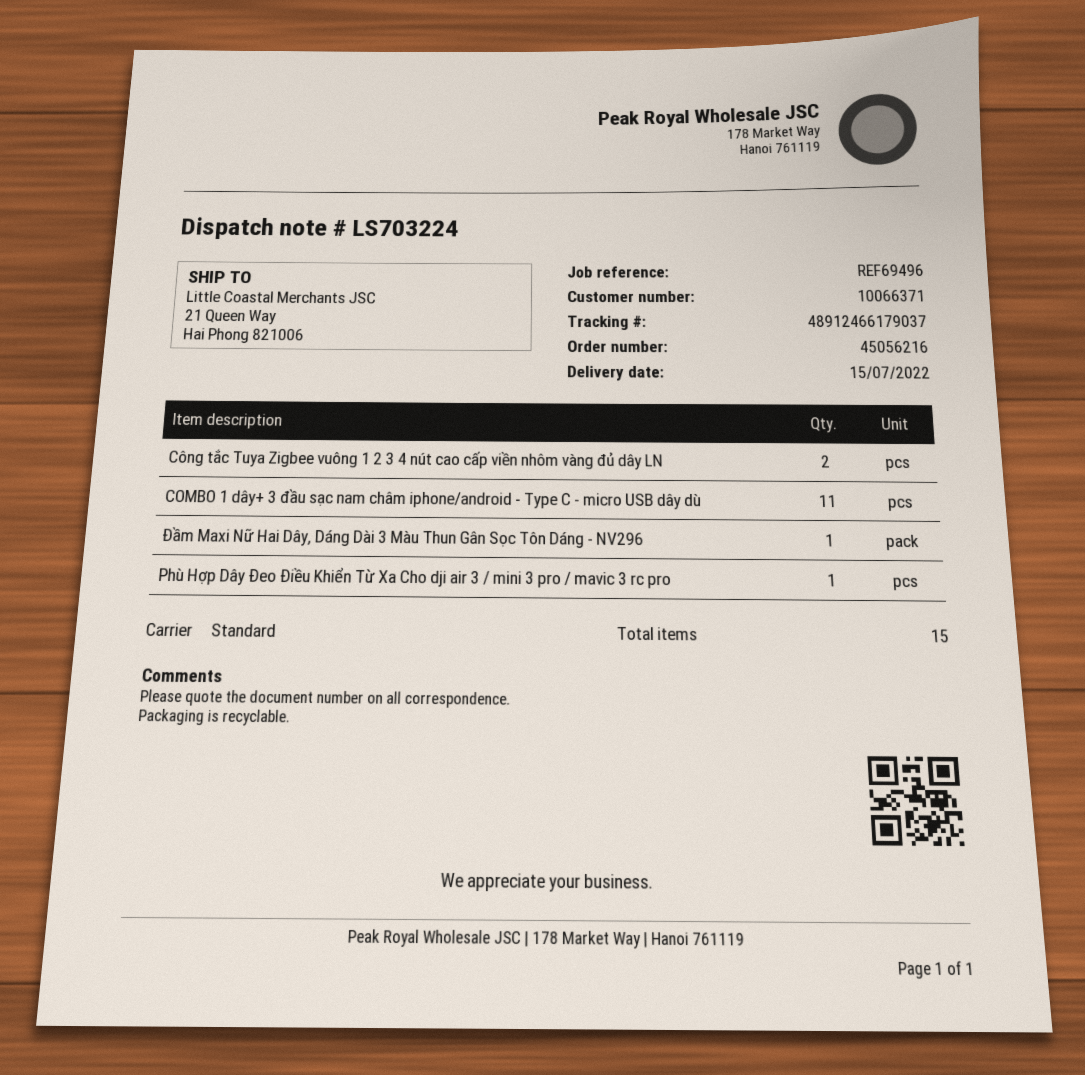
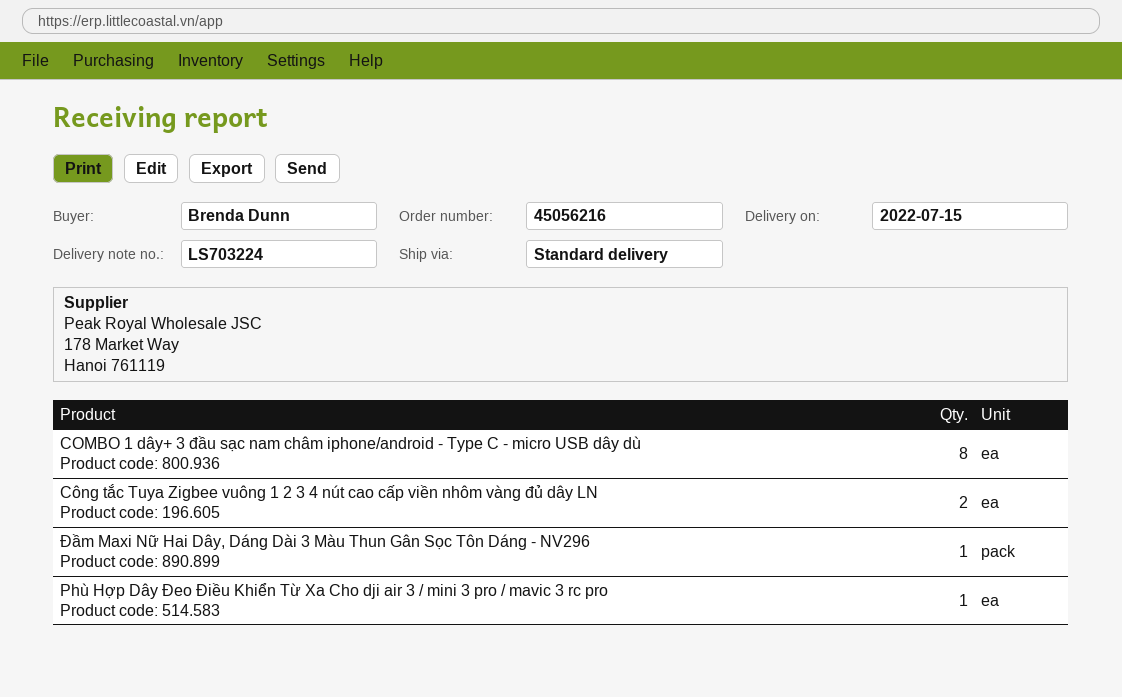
COMBO 1 dây+ 3 đầu sạc nam châm iphone/android - Type C - micro USB dây dù: 11 -> 8

